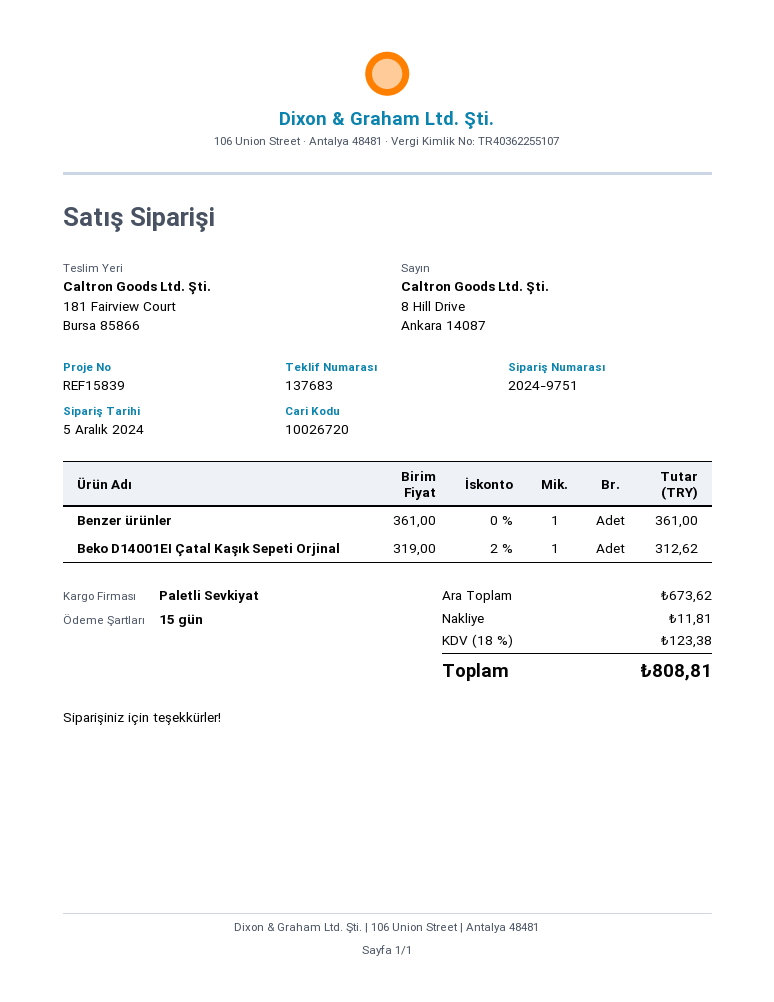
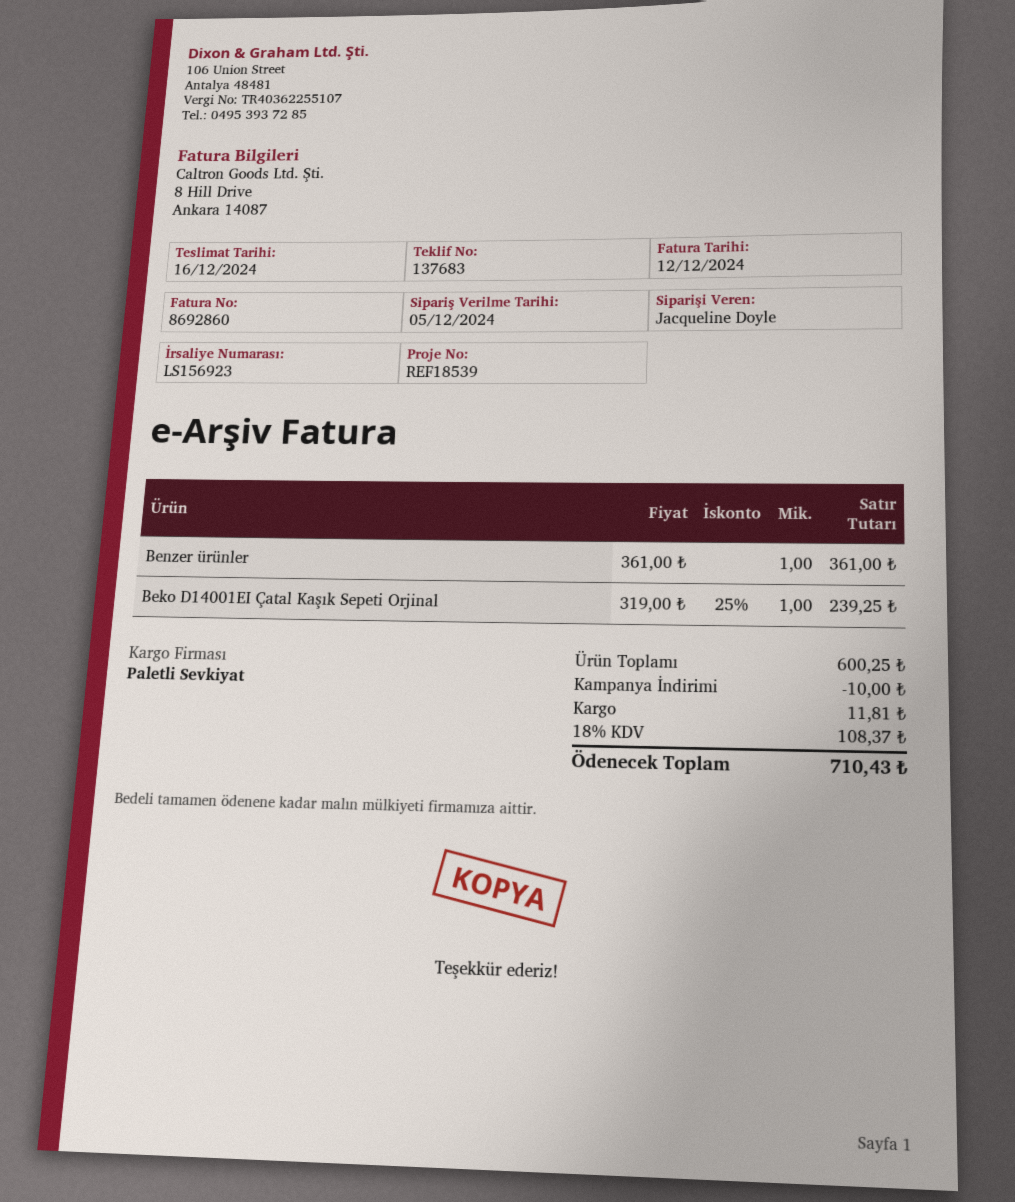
reference: REF15839 -> REF18539
Beko D14001EI Çatal Kaşık Sepeti Orjinal: 1 x 319.00 - 2% = 312.62 -> 1 x 319.00 - 25% = 239.25
subtotal: 673.62 -> 600.25
discount: none -> 10.00
tax: 18% = 123.38 -> 18% = 108.37
total: 808.81 -> 710.43

